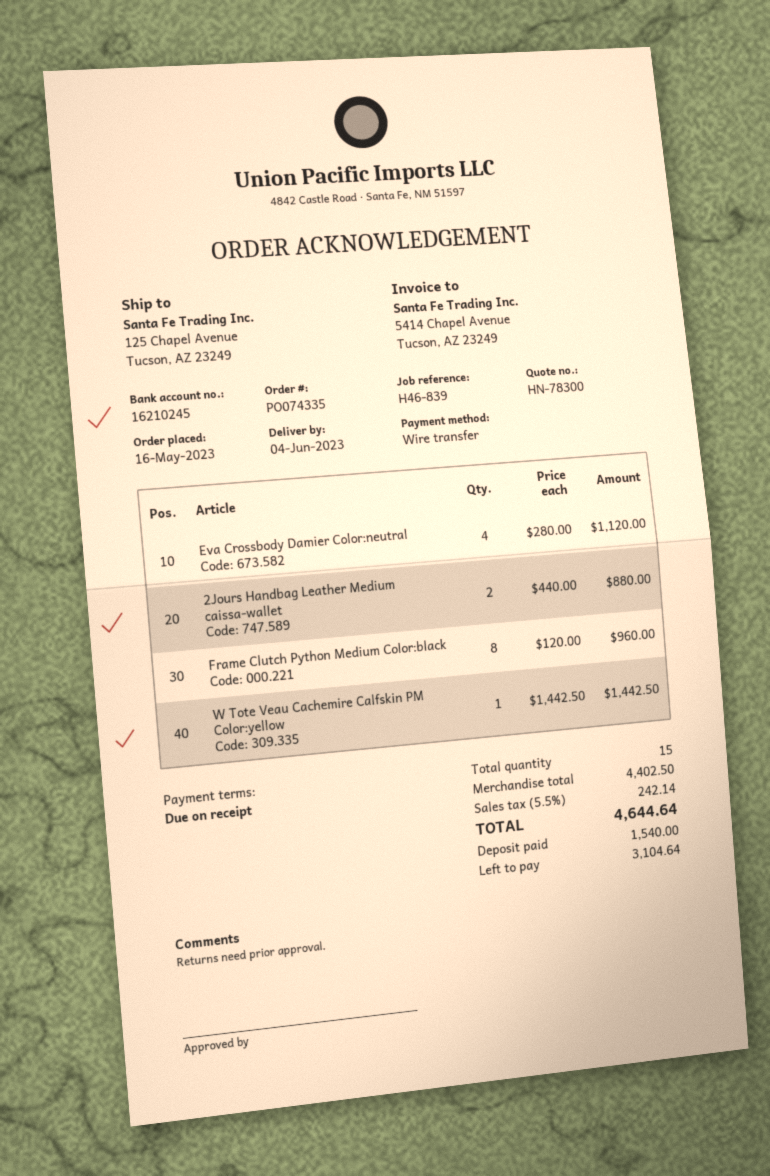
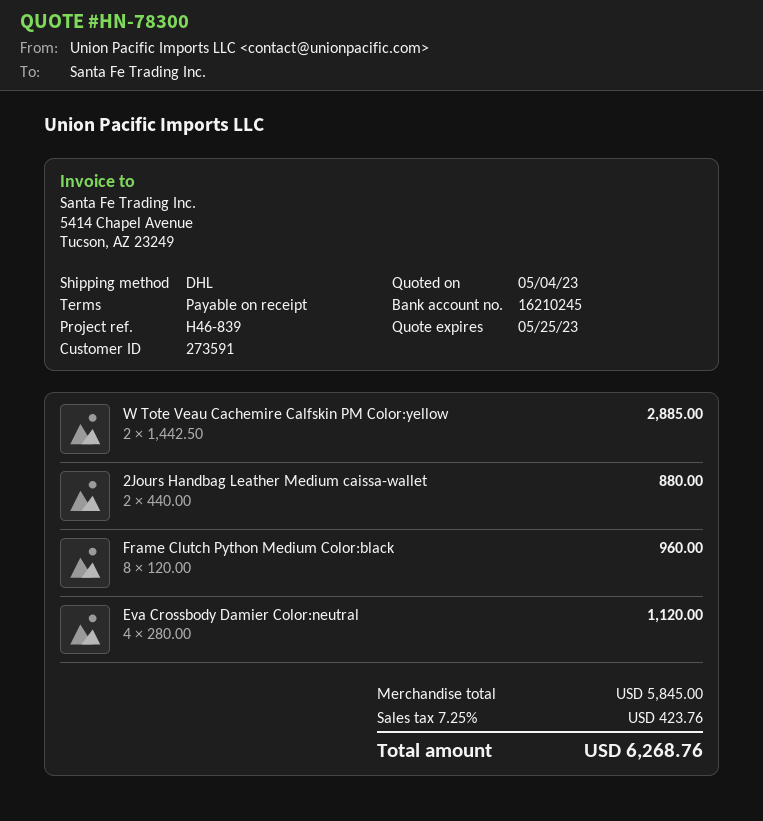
W Tote Veau Cachemire Calfskin PM Color:yellow: 1 x 1442.50 = 1442.50 -> 2 x 1442.50 = 2885.00
subtotal: 4402.50 -> 5845.00
tax: 5.5% = 242.14 -> 7.25% = 423.76
total: 4644.64 -> 6268.76

